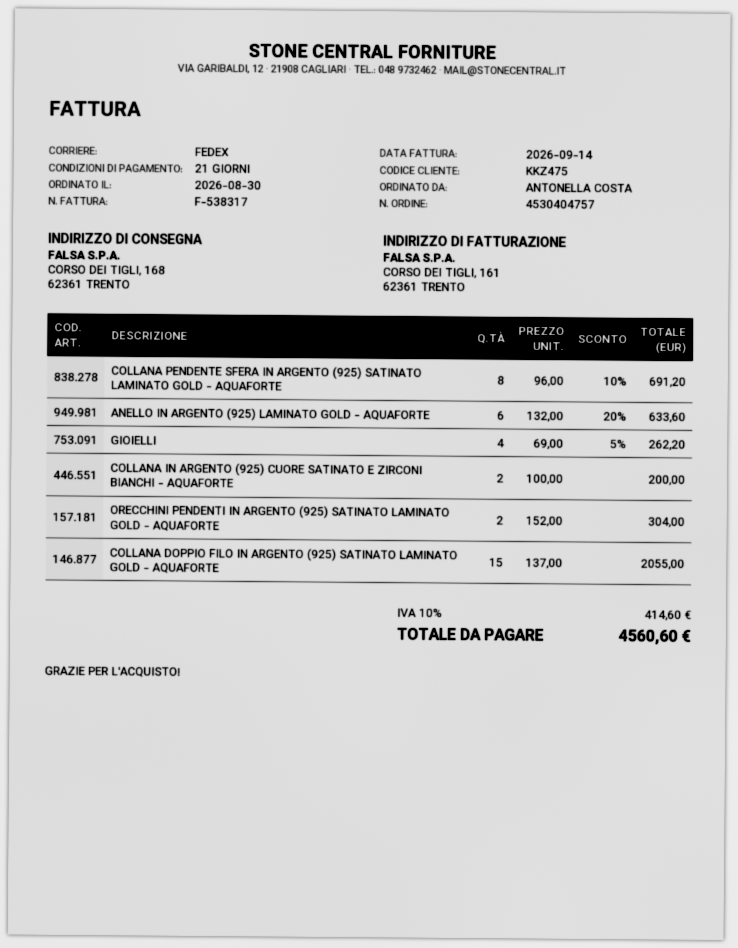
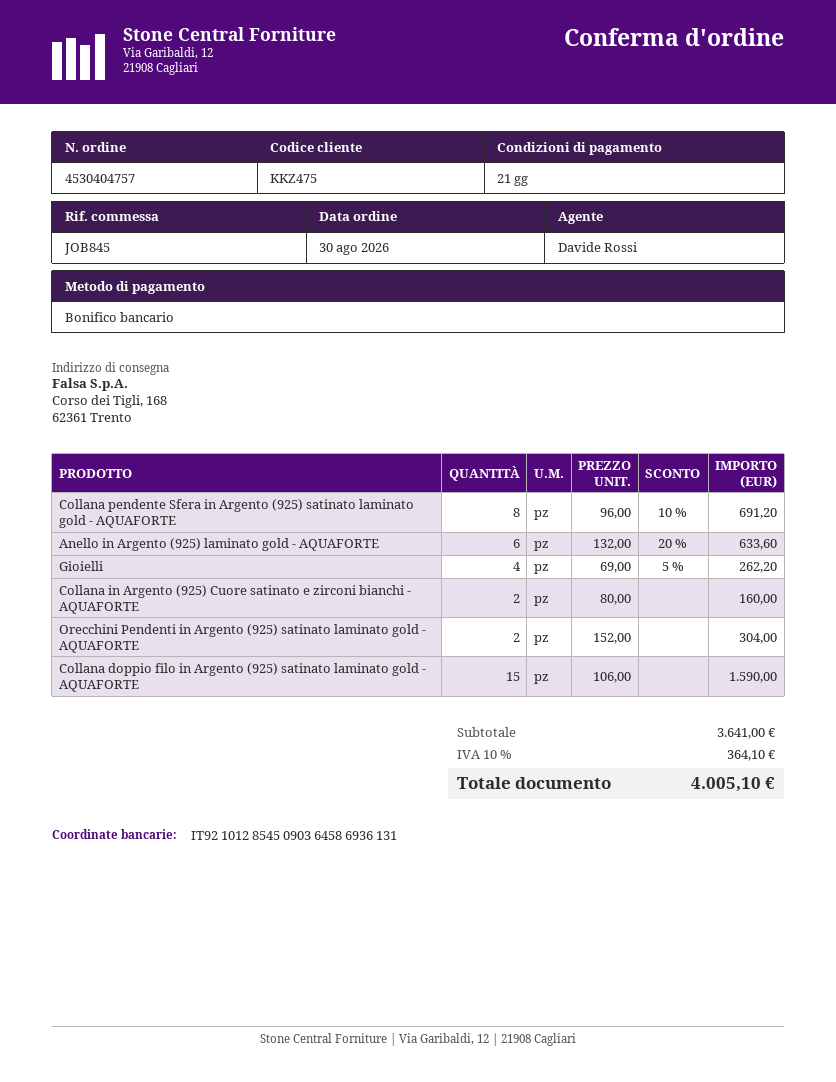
COLLANA IN ARGENTO (925) CUORE SATINATO E ZIRCONI BIANCHI - AQUAFORTE: 2 x 100.00 = 200.00 -> 2 x 80.00 = 160.00
COLLANA DOPPIO FILO IN ARGENTO (925) SATINATO LAMINATO GOLD - AQUAFORTE: 15 x 137.00 = 2055.00 -> 15 x 106.00 = 1590.00
tax: 10% = 414.60 -> 10% = 364.10
total: 4560.60 -> 4005.10

